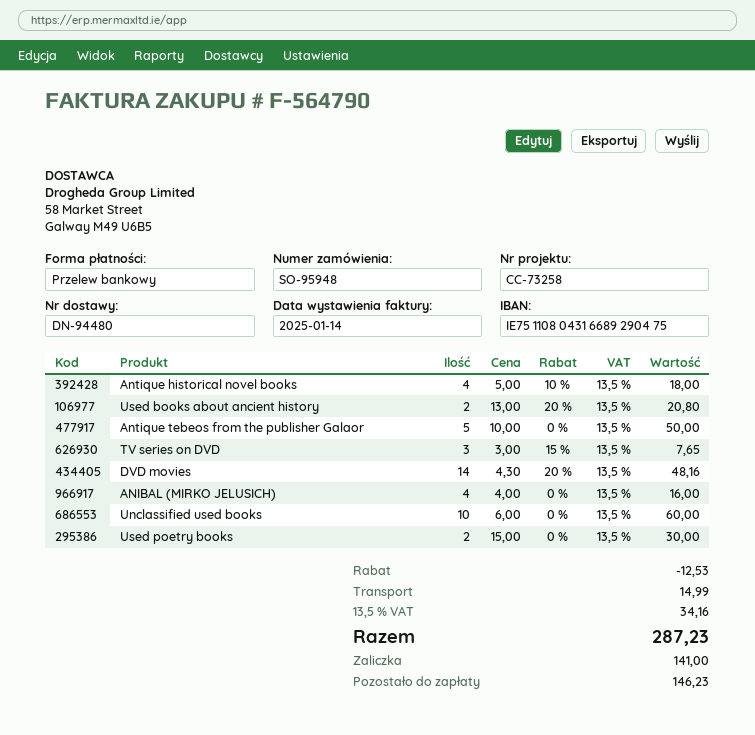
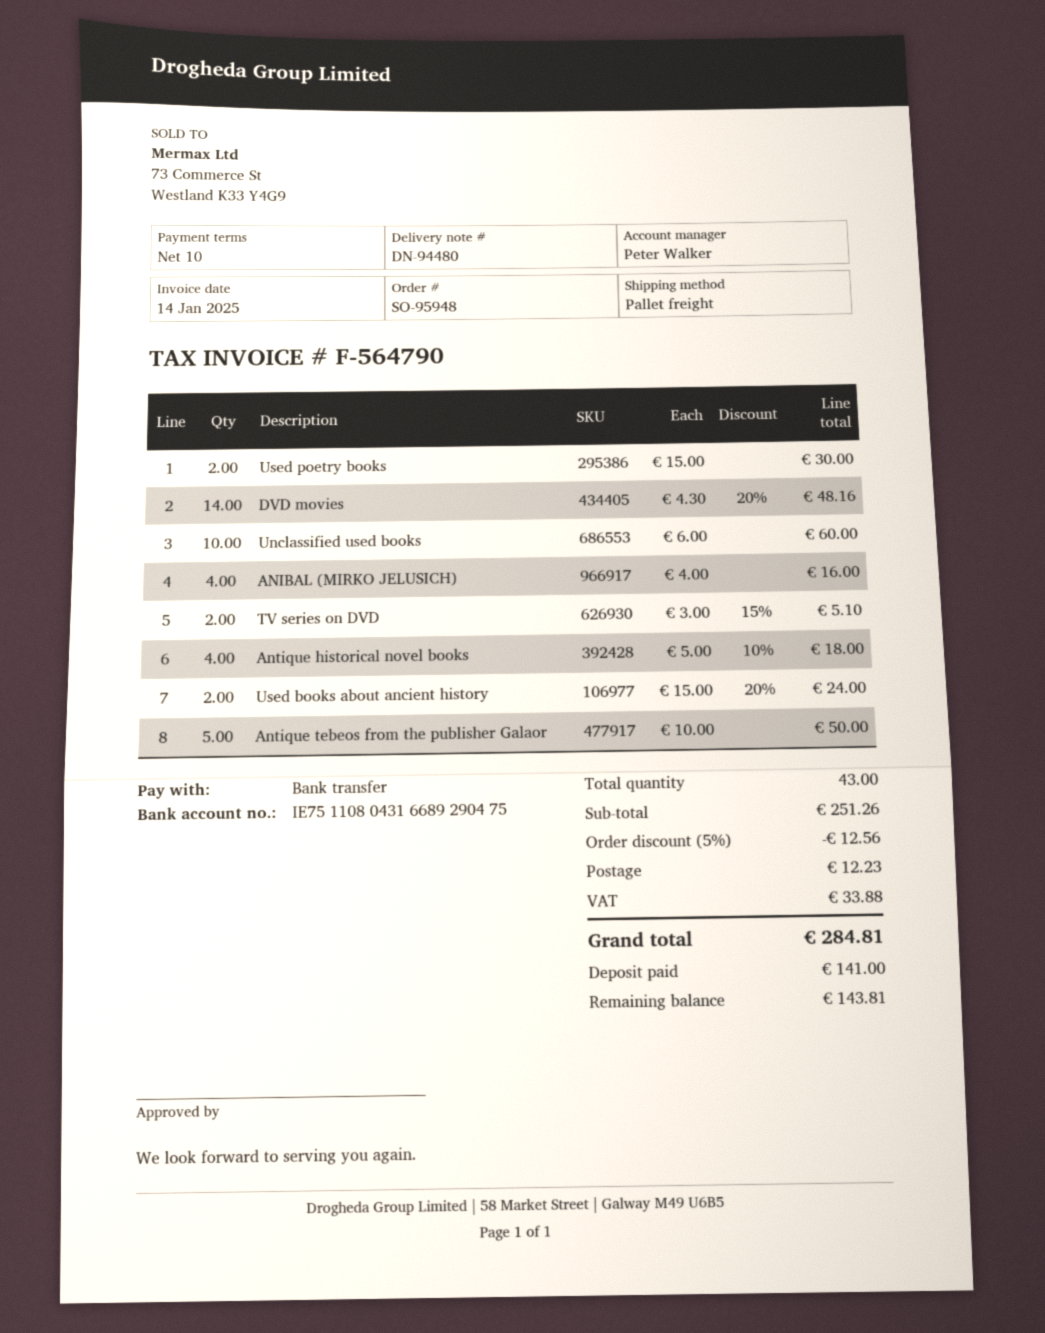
Used books about ancient history: 2 x 13.00 - 20% = 20.80 -> 2 x 15.00 - 20% = 24.00
TV series on DVD: 3 x 3.00 - 15% = 7.65 -> 2 x 3.00 - 15% = 5.10
discount: 12.53 -> 12.56
shipping: 14.99 -> 12.23
tax: 34.16 -> 33.88
total: 287.23 -> 284.81
balance: 146.23 -> 143.81

